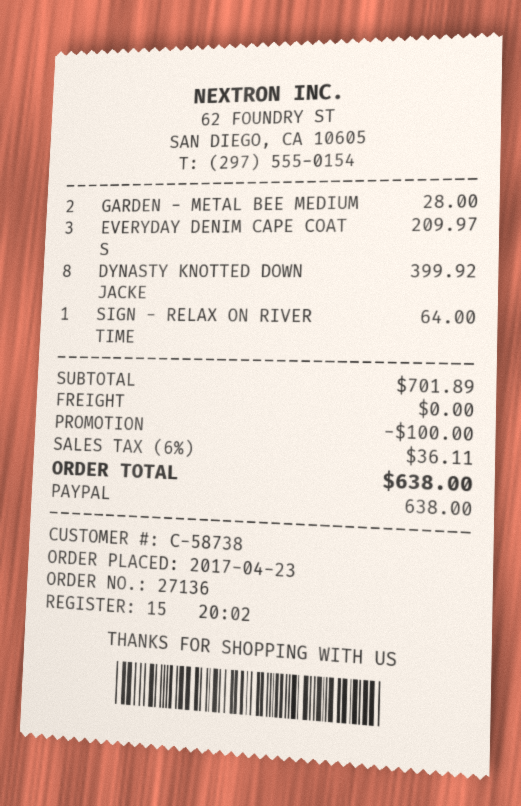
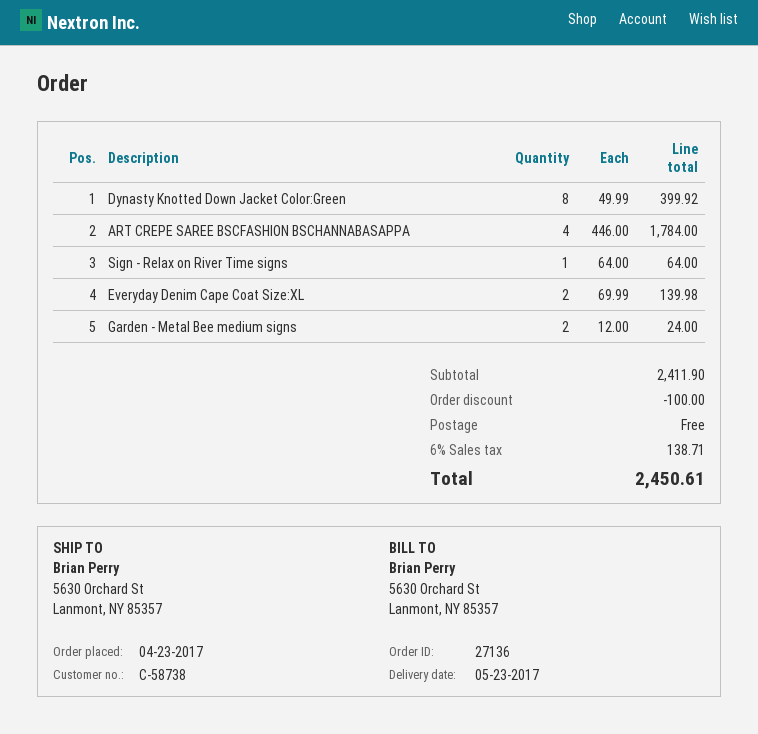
GARDEN - METAL BEE MEDIUM: 2 for 28.00 -> 2 for 24.00
EVERYDAY DENIM CAPE COAT S: 3 for 209.97 -> 2 for 139.98
ART CREPE SAREE BSCFASHION BSCHANNABASAPPA: none -> 4 for 1784.00
subtotal: 701.89 -> 2411.90
tax: 6% = 36.11 -> 6% = 138.71
total: 638.00 -> 2450.61

